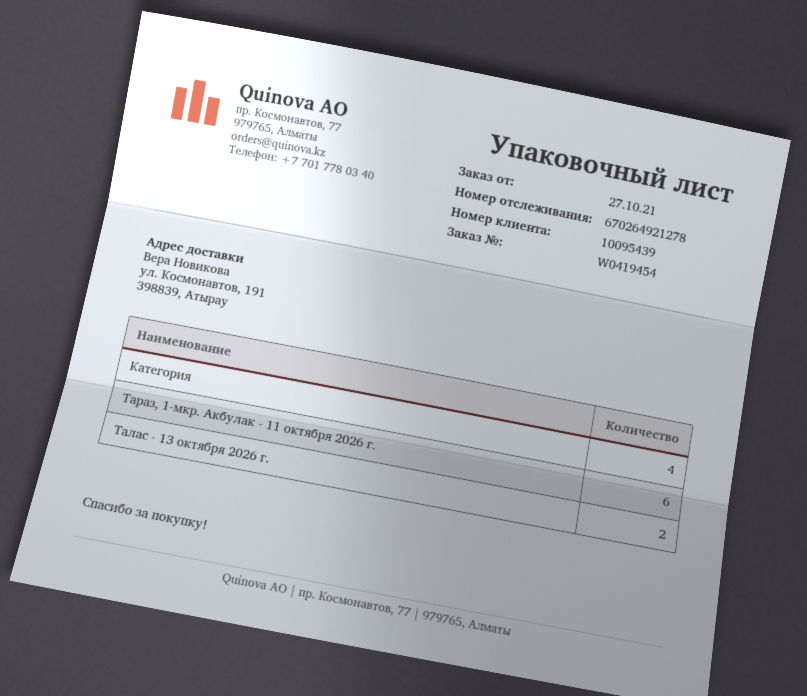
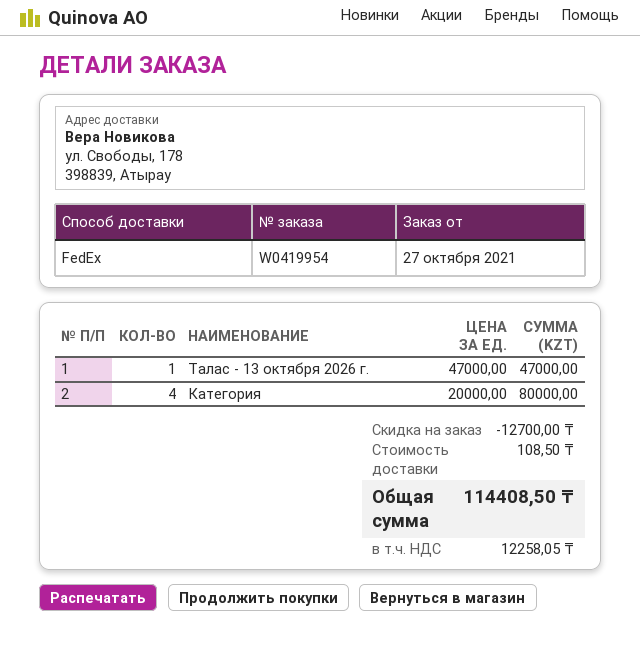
order number: W0419454 -> W0419954
ship to: ул. Космонавтов, 191, 398839, Атырау -> ул. Свободы, 178, 398839, Атырау
Тараз, 1-мкр. Акбулак - 11 октября 2026 г.: 6 -> none
Талас - 13 октября 2026 г.: 2 -> 1

